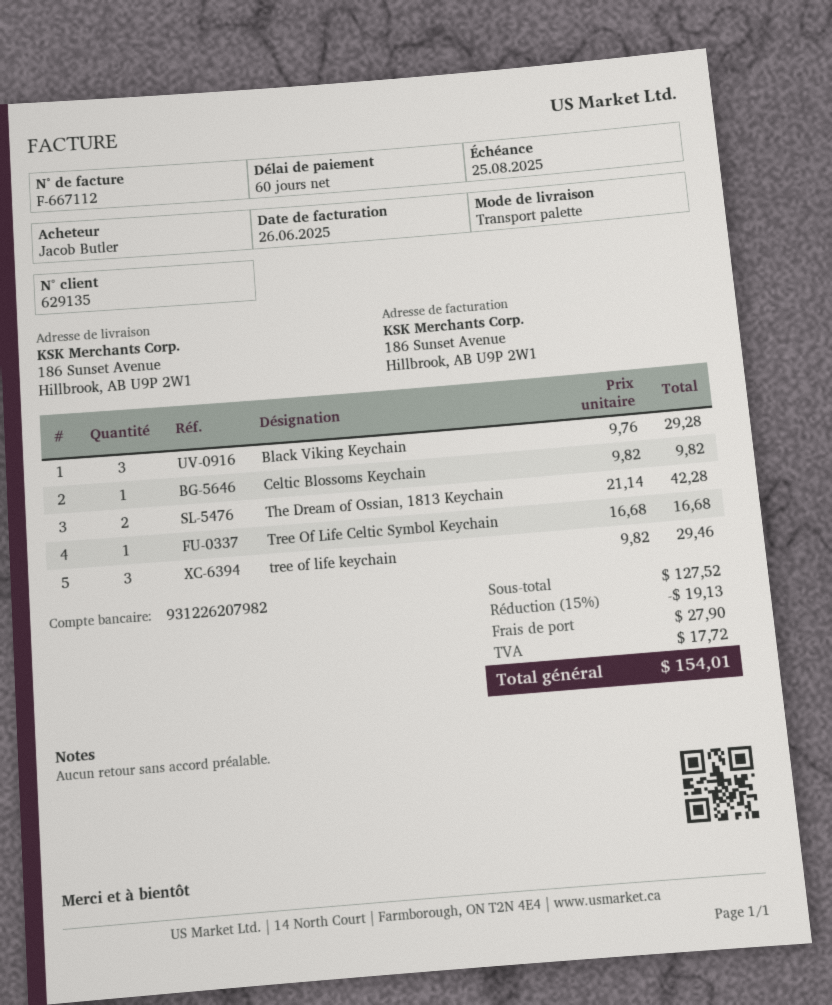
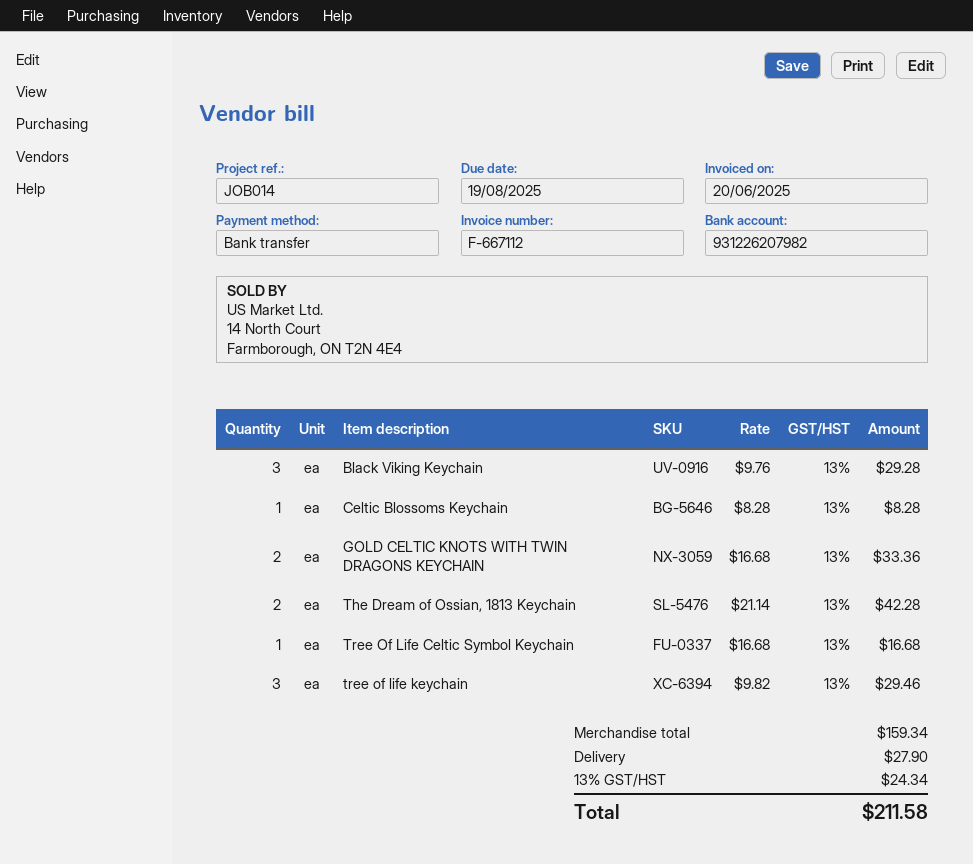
invoice date: 2025-06-26 -> 2025-06-20
due date: 2025-08-25 -> 2025-08-19
Celtic Blossoms Keychain: 1 x 9.82 = 9.82 -> 1 x 8.28 = 8.28
GOLD CELTIC KNOTS WITH TWIN DRAGONS KEYCHAIN: none -> 2 x 16.68 = 33.36
subtotal: 127.52 -> 159.34
discount: 15% = 19.13 -> none
tax: 17.72 -> 24.34
total: 154.01 -> 211.58

